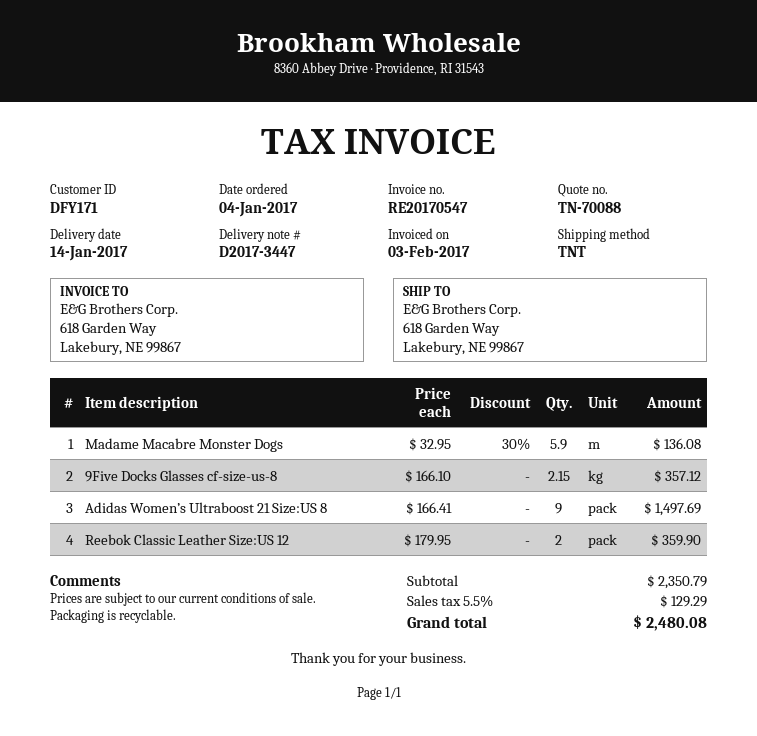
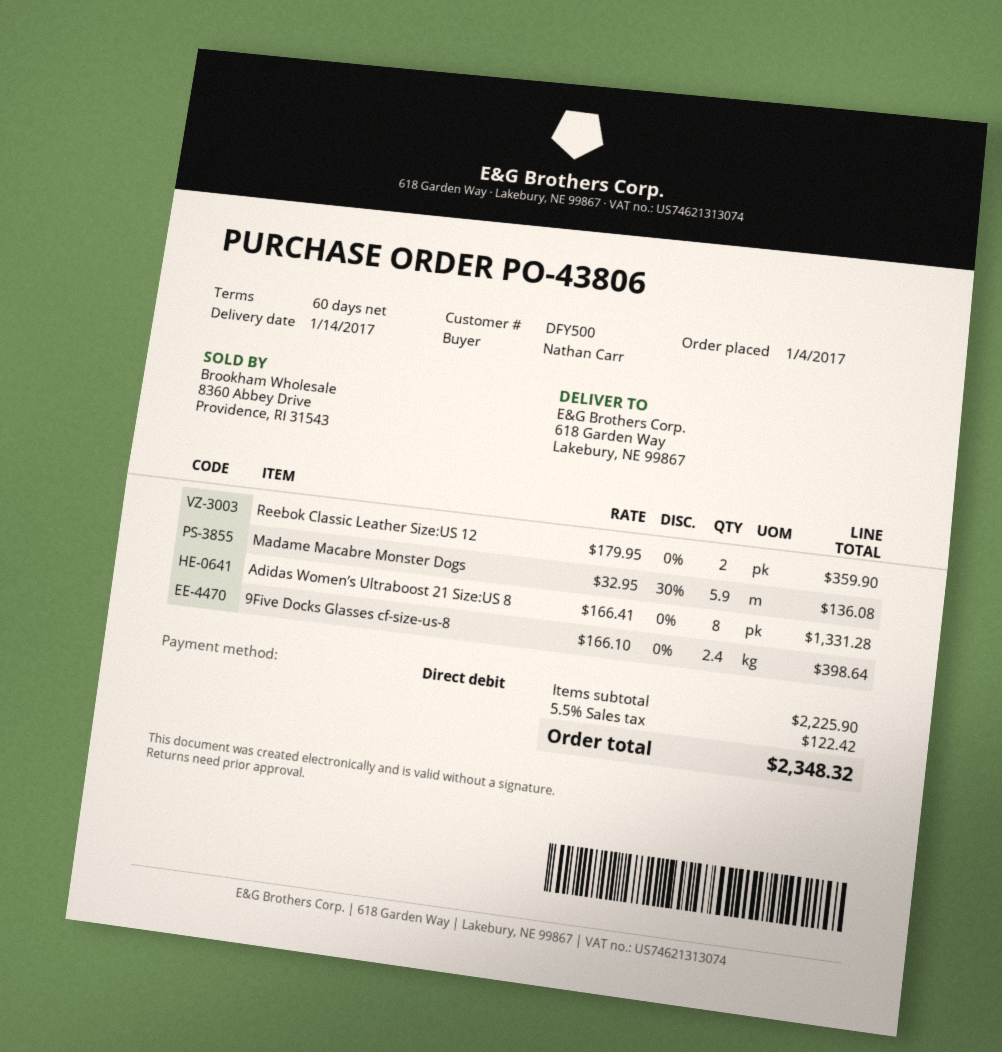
customer number: DFY171 -> DFY500
9Five Docks Glasses cf-size-us-8: 2.15 x 166.10 = 357.12 -> 2.4 x 166.10 = 398.64
Adidas Women’s Ultraboost 21 Size:US 8: 9 x 166.41 = 1497.69 -> 8 x 166.41 = 1331.28
subtotal: 2350.79 -> 2225.90
tax: 5.5% = 129.29 -> 5.5% = 122.42
total: 2480.08 -> 2348.32

